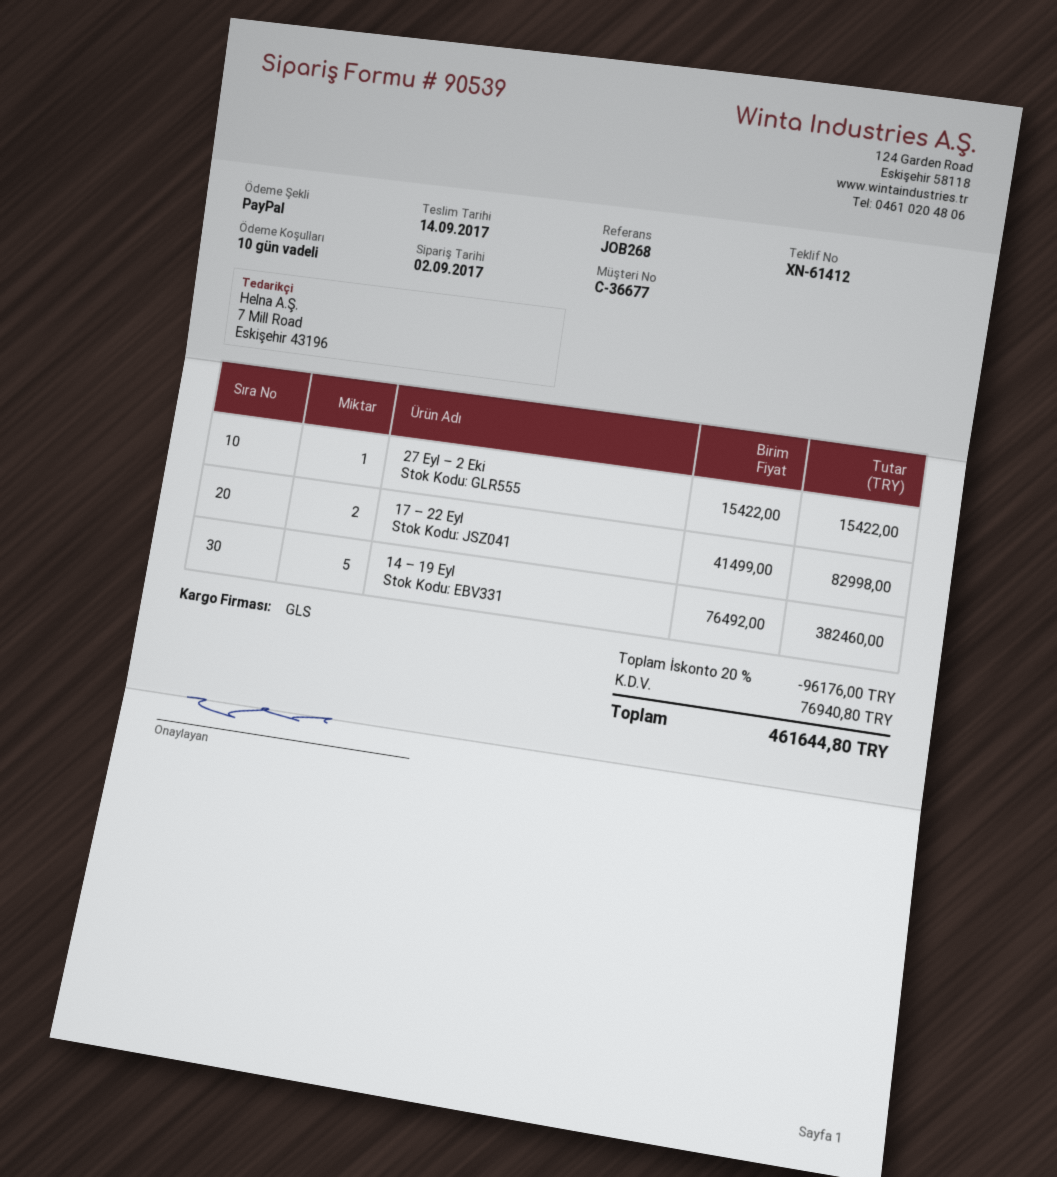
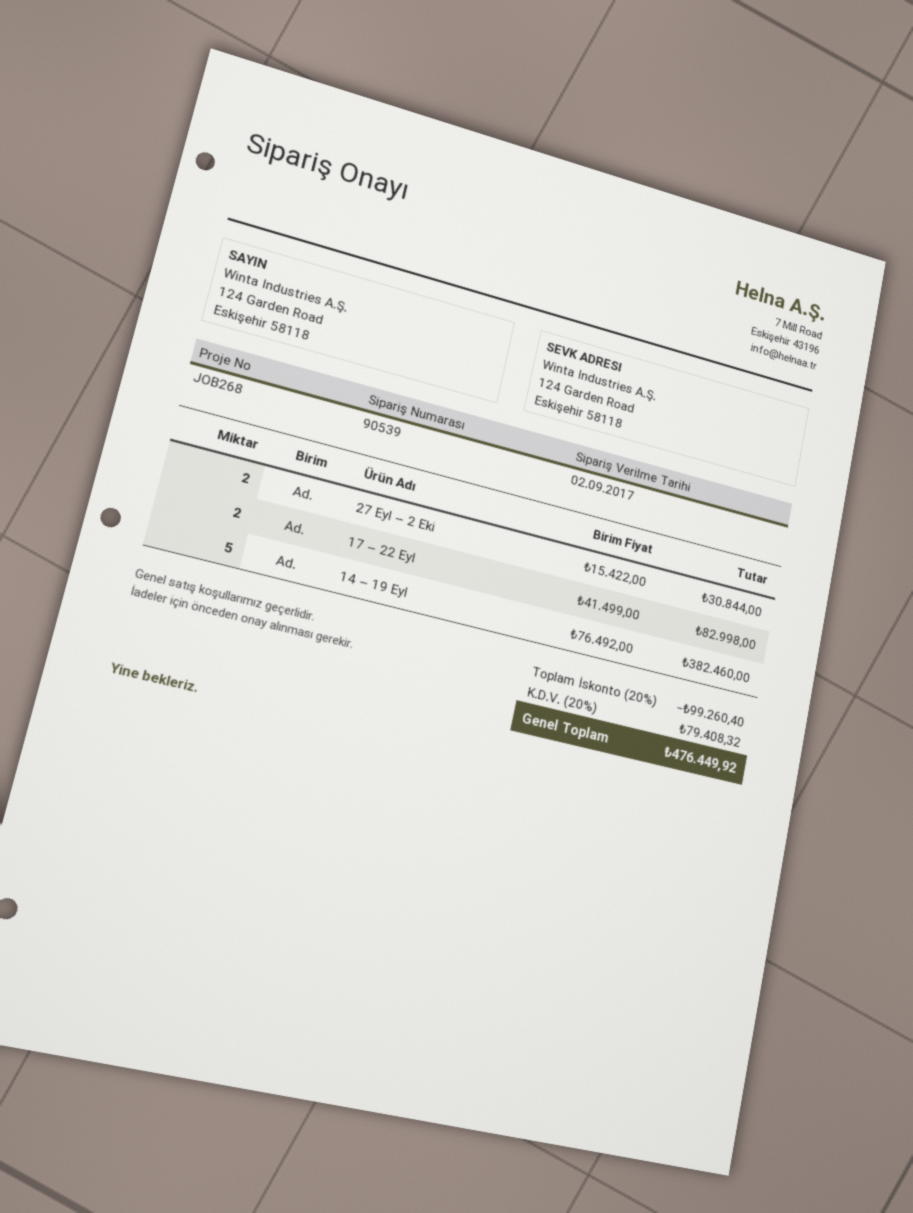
27 Eyl – 2 Eki: 1 x 15422.00 = 15422.00 -> 2 x 15422.00 = 30844.00
discount: 20% = 96176.00 -> 20% = 99260.40
tax: 76940.80 -> 79408.32
total: 461644.80 -> 476449.92

